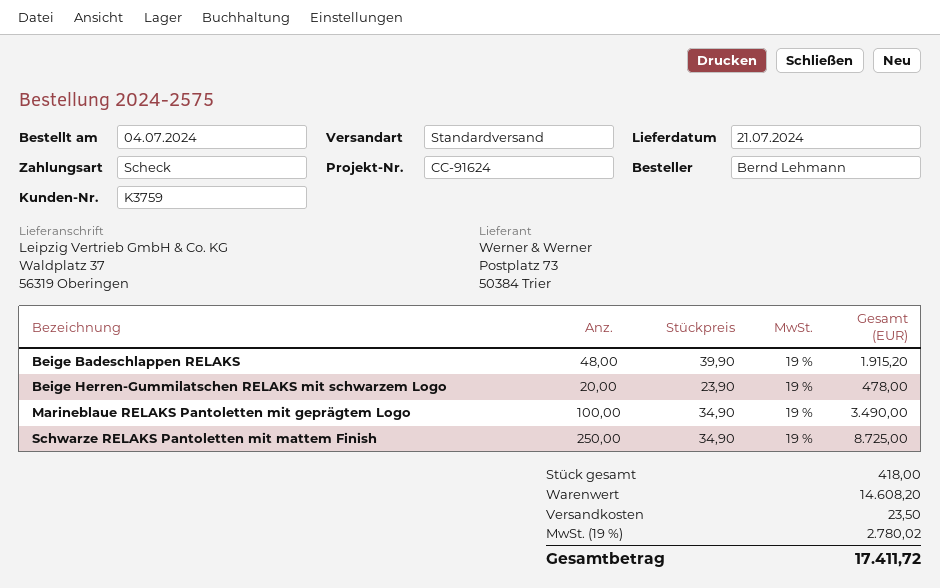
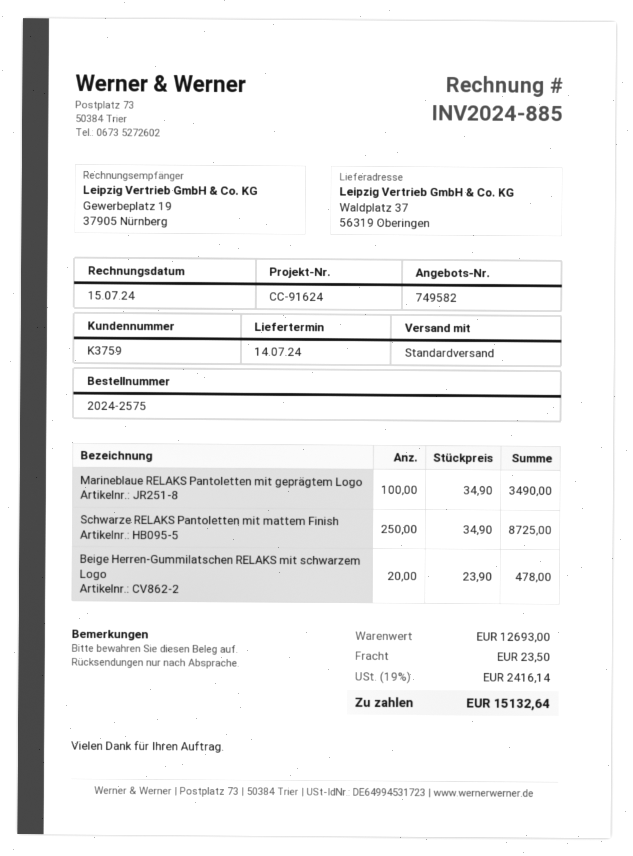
delivery date: 2024-07-21 -> 2024-07-14
Beige Badeschlappen RELAKS: 48 x 39.90 = 1915.20 -> none
subtotal: 14608.20 -> 12693.00
tax: 19% = 2780.02 -> 19% = 2416.14
total: 17411.72 -> 15132.64

